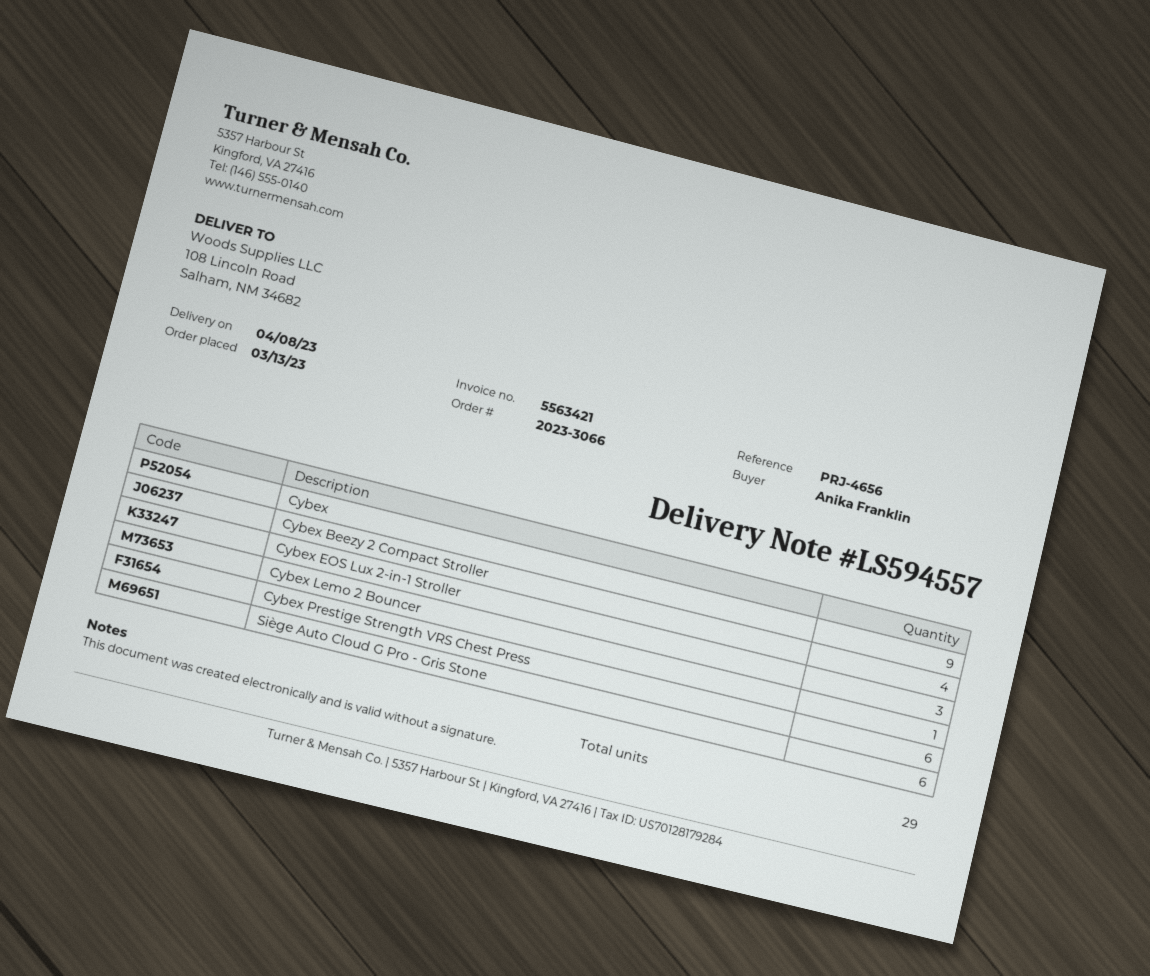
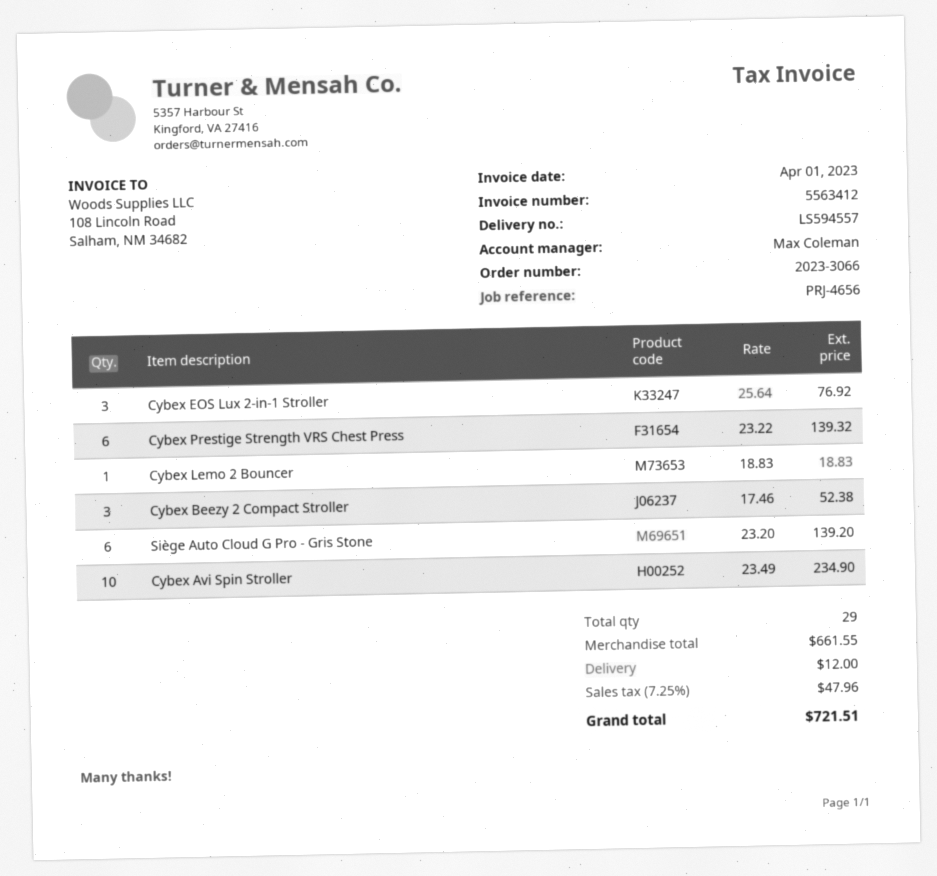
invoice number: 5563421 -> 5563412
Cybex: 9 -> none
Cybex Beezy 2 Compact Stroller: 4 -> 3
Cybex Avi Spin Stroller: none -> 10

